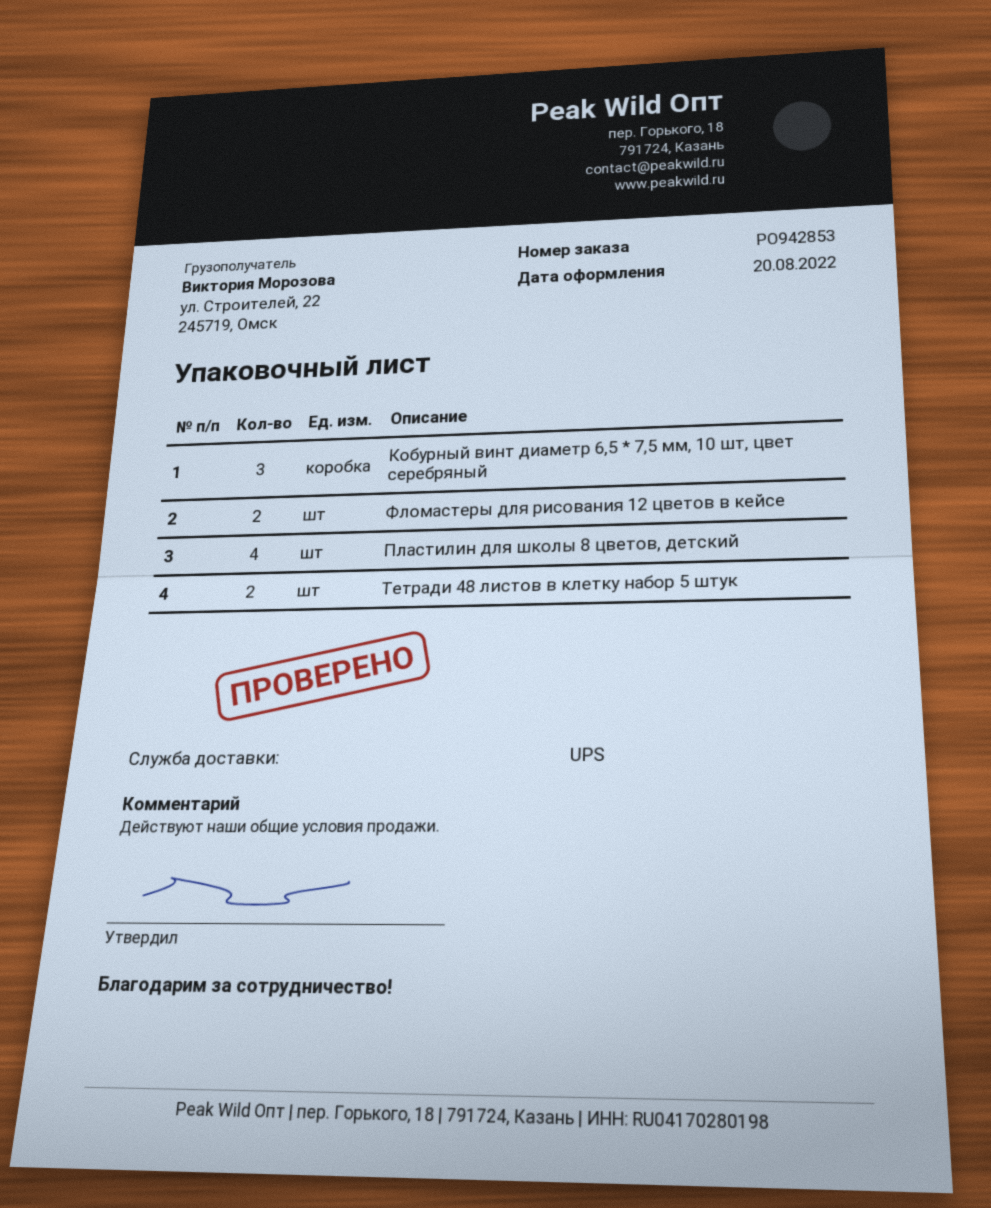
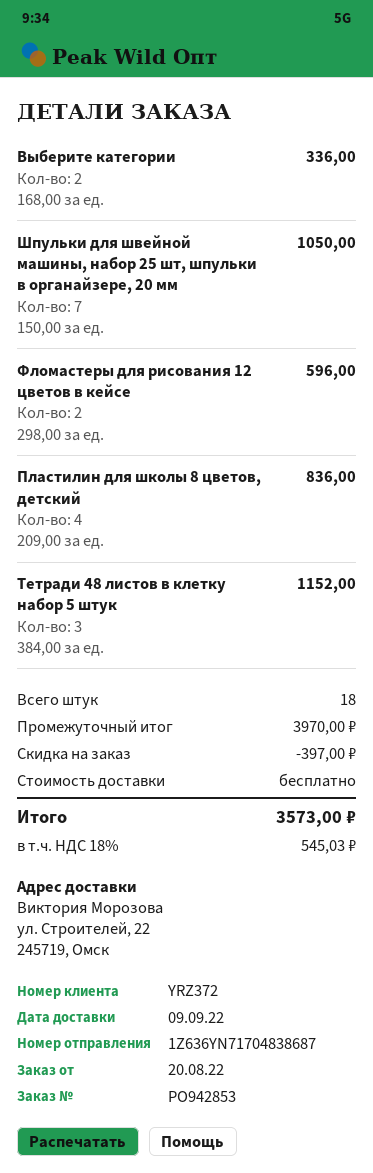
Кобурный винт диаметр 6,5 * 7,5 мм, 10 шт, цвет серебряный: 3 -> none
Тетради 48 листов в клетку набор 5 штук: 2 -> 3
Выберите категории: none -> 2
Шпульки для швейной машины, набор 25 шт, шпульки в органайзере, 20 мм: none -> 7

